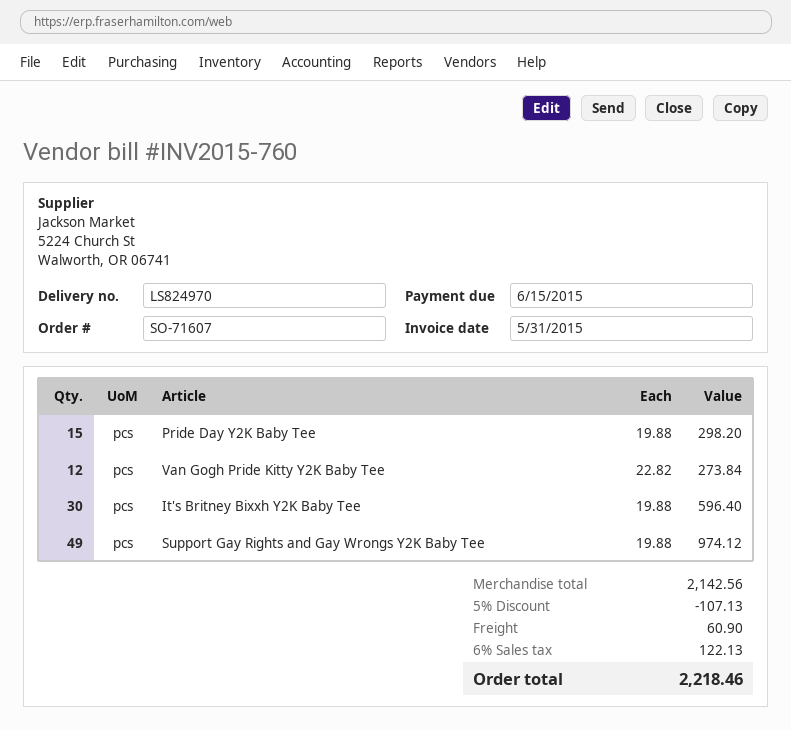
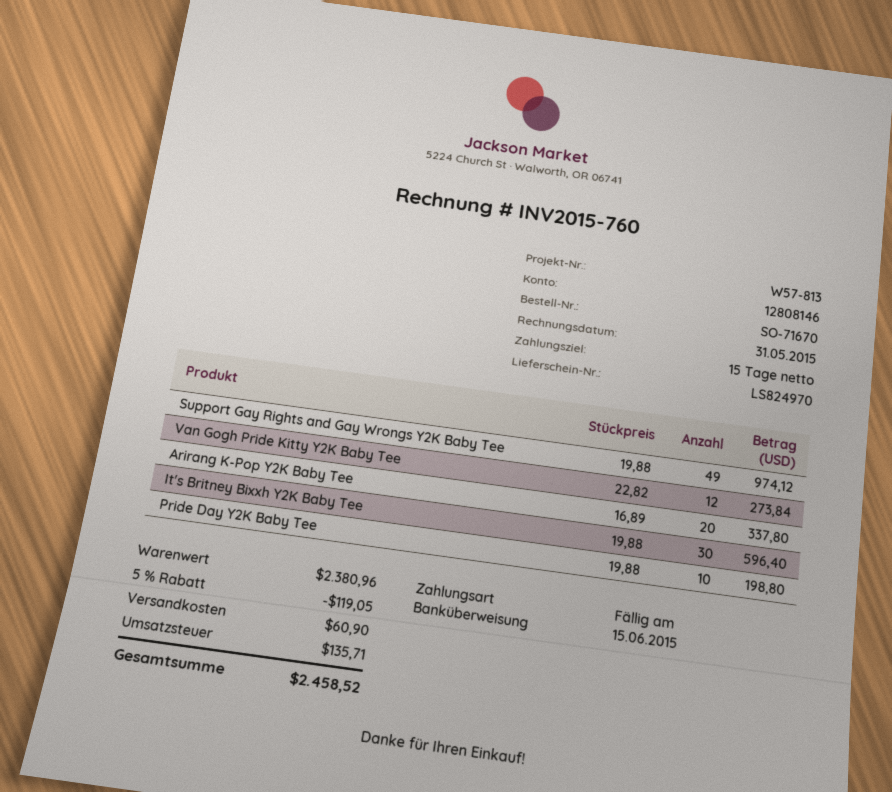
order number: SO-71607 -> SO-71670
Pride Day Y2K Baby Tee: 15 x 19.88 = 298.20 -> 10 x 19.88 = 198.80
Arirang K-Pop Y2K Baby Tee: none -> 20 x 16.89 = 337.80
subtotal: 2142.56 -> 2380.96
discount: 5% = 107.13 -> 5% = 119.05
tax: 122.13 -> 135.71
total: 2218.46 -> 2458.52

